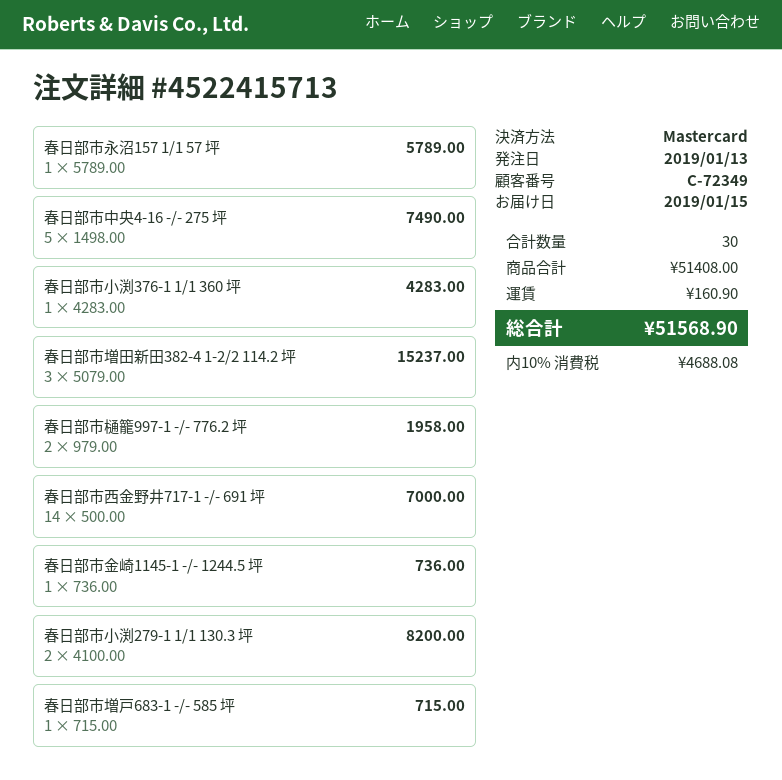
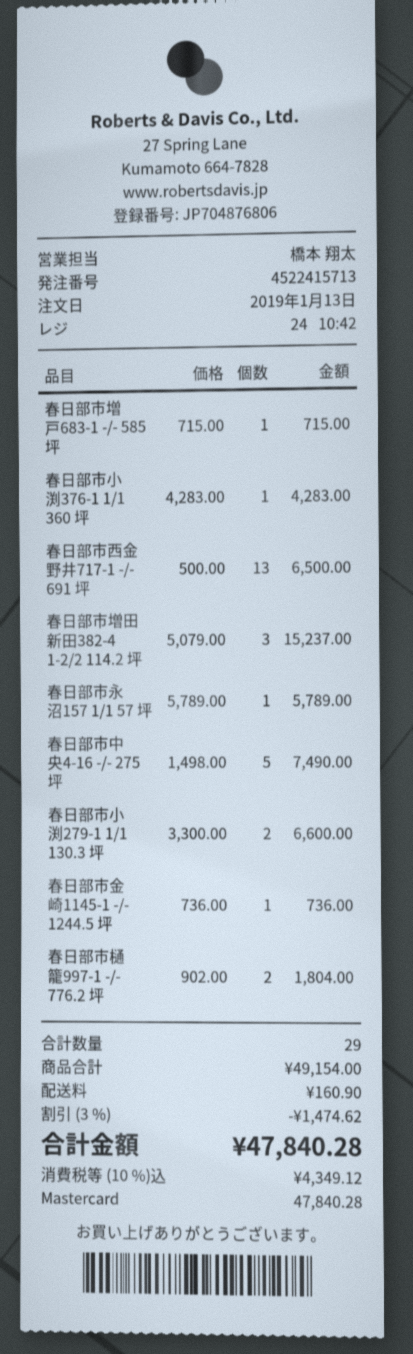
春日部市樋籠997-1 -/- 776.2 坪: 2 x 979.00 = 1958.00 -> 2 x 902.00 = 1804.00
春日部市西金野井717-1 -/- 691 坪: 14 x 500.00 = 7000.00 -> 13 x 500.00 = 6500.00
春日部市小渕279-1 1/1 130.3 坪: 2 x 4100.00 = 8200.00 -> 2 x 3300.00 = 6600.00
total quantity: 30 -> 29
subtotal: 51408.00 -> 49154.00
discount: none -> 3% = 1474.62
tax: 10% = 4688.08 -> 10% = 4349.12
total: 51568.90 -> 47840.28

